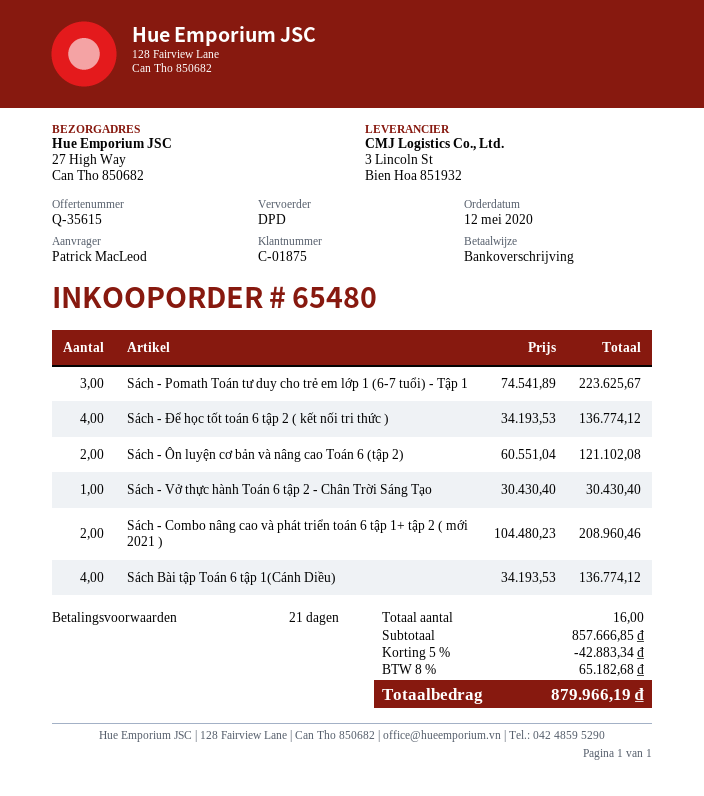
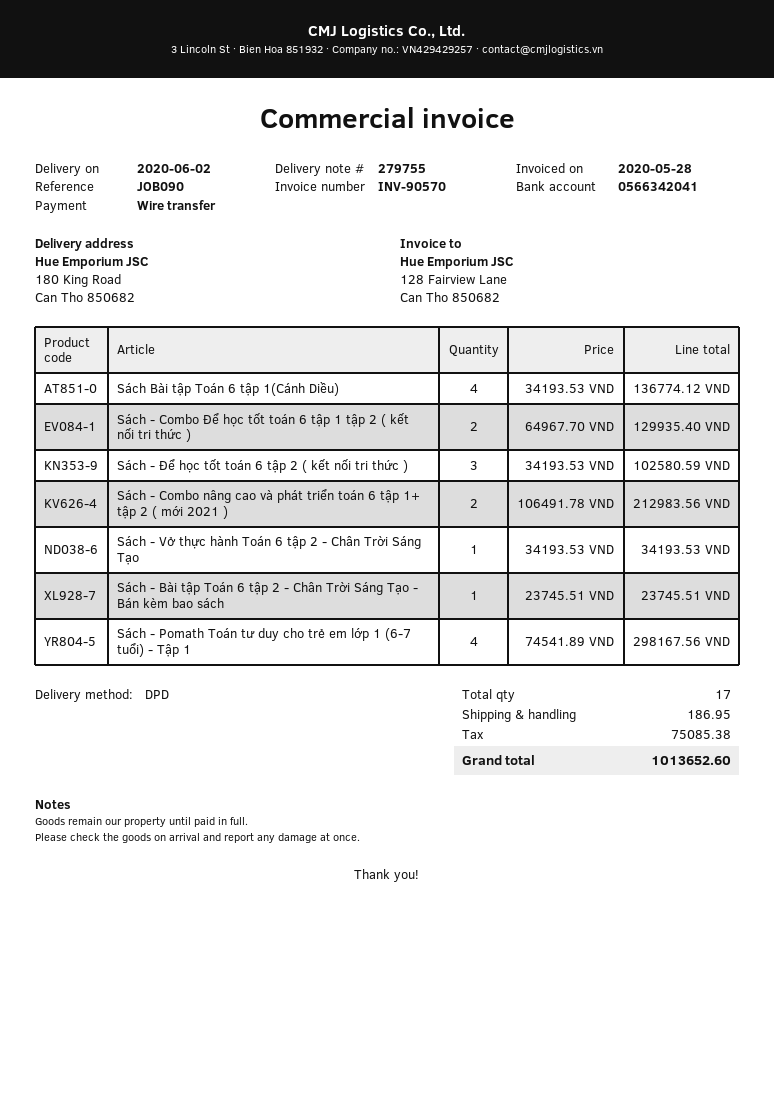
ship to: 27 High Way, Can Tho 850682 -> 180 King Road, Can Tho 850682
Sách - Pomath Toán tư duy cho trẻ em lớp 1 (6-7 tuổi) - Tập 1: 3 x 74541.89 = 223625.67 -> 4 x 74541.89 = 298167.56
Sách - Để học tốt toán 6 tập 2 ( kết nối tri thức ): 4 x 34193.53 = 136774.12 -> 3 x 34193.53 = 102580.59
Sách - Ôn luyện cơ bản và nâng cao Toán 6 (tập 2): 2 x 60551.04 = 121102.08 -> none
Sách - Vở thực hành Toán 6 tập 2 - Chân Trời Sáng Tạo: 1 x 30430.40 = 30430.40 -> 1 x 34193.53 = 34193.53
Sách - Combo nâng cao và phát triển toán 6 tập 1+ tập 2 ( mới 2021 ): 2 x 104480.23 = 208960.46 -> 2 x 106491.78 = 212983.56
Sách - Combo Để học tốt toán 6 tập 1 tập 2 ( kết nối tri thức ): none -> 2 x 64967.70 = 129935.40
Sách - Bài tập Toán 6 tập 2 - Chân Trời Sáng Tạo - Bán kèm bao sách: none -> 1 x 23745.51 = 23745.51
total quantity: 16 -> 17
discount: 5% = 42883.34 -> none
shipping: none -> 186.95
tax: 65182.68 -> 75085.38
total: 879966.19 -> 1013652.60

